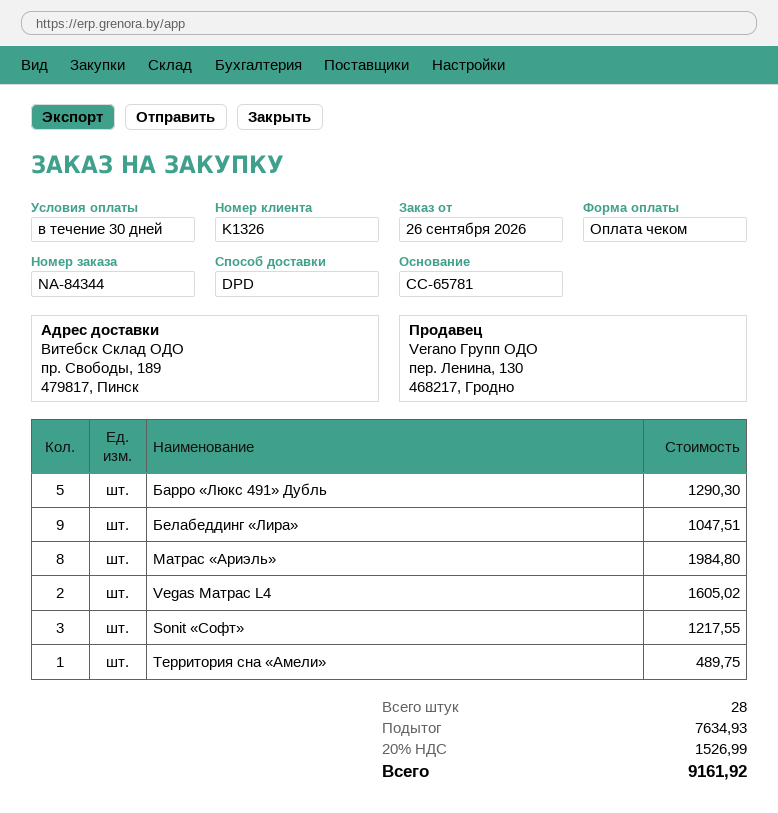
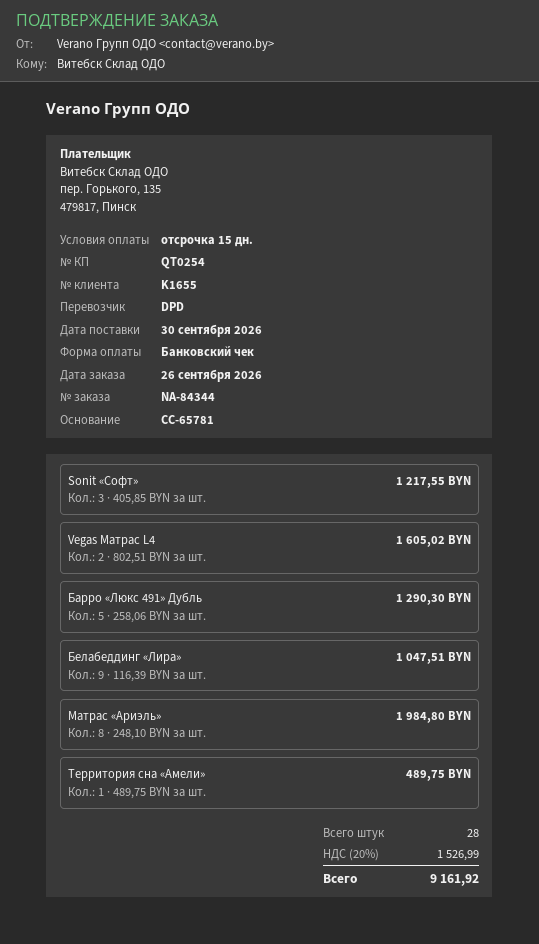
payment terms: 30 days -> 15 days
customer number: K1326 -> K1655

